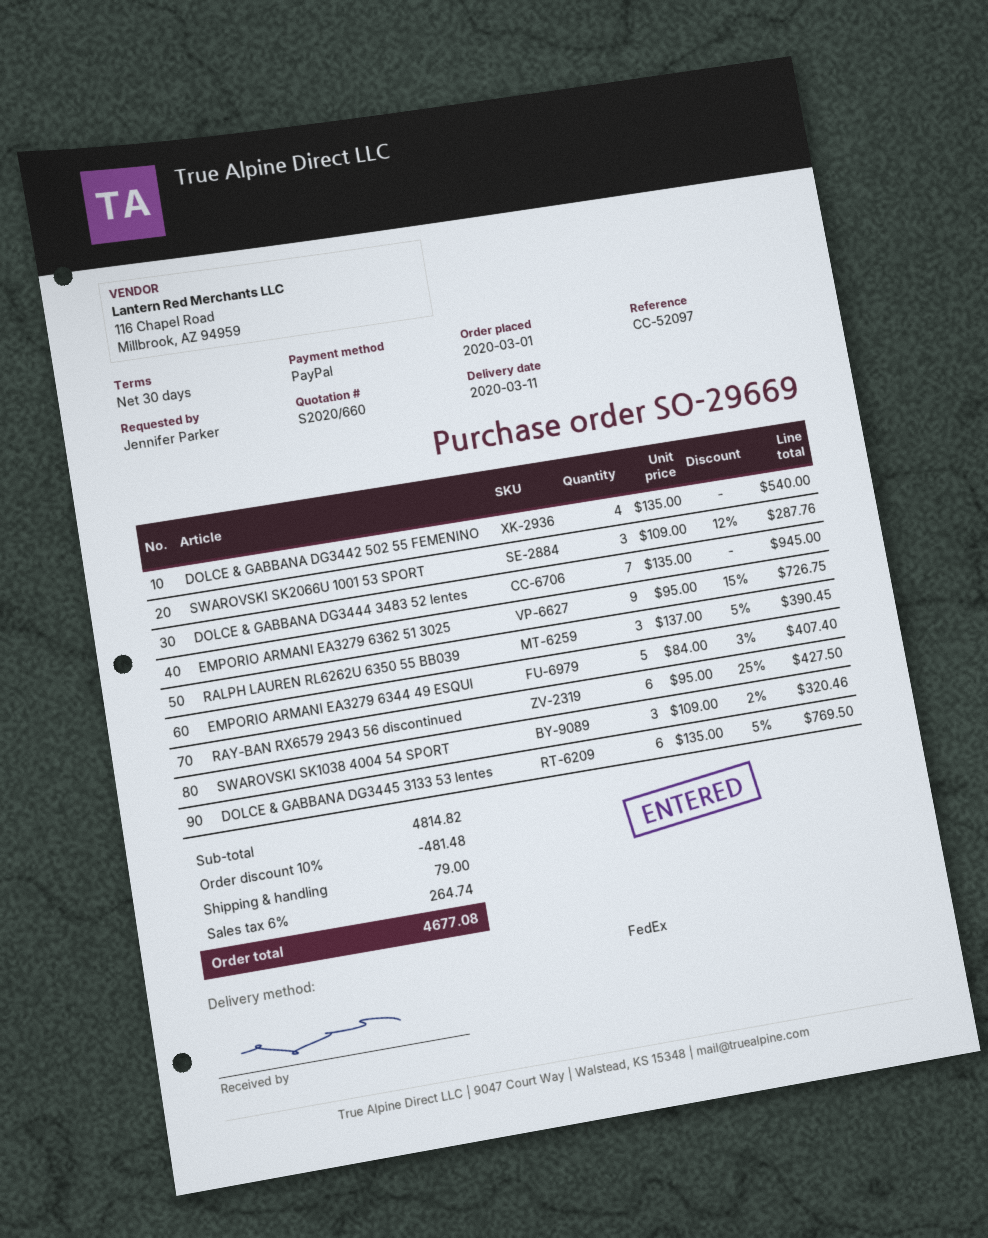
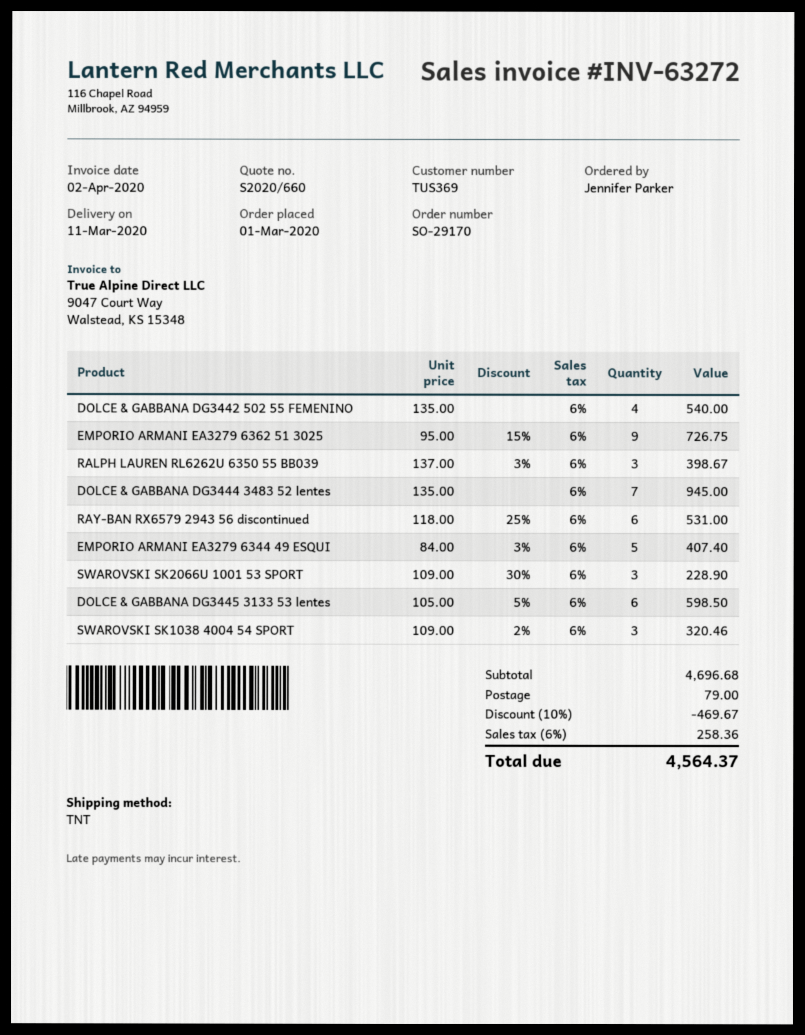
order number: SO-29669 -> SO-29170
shipping method: FedEx -> TNT
SWAROVSKI SK2066U 1001 53 SPORT: 3 x 109.00 - 12% = 287.76 -> 3 x 109.00 - 30% = 228.90
RALPH LAUREN RL6262U 6350 55 BB039: 3 x 137.00 - 5% = 390.45 -> 3 x 137.00 - 3% = 398.67
RAY-BAN RX6579 2943 56 discontinued: 6 x 95.00 - 25% = 427.50 -> 6 x 118.00 - 25% = 531.00
DOLCE & GABBANA DG3445 3133 53 lentes: 6 x 135.00 - 5% = 769.50 -> 6 x 105.00 - 5% = 598.50
subtotal: 4814.82 -> 4696.68
discount: 10% = 481.48 -> 10% = 469.67
tax: 6% = 264.74 -> 6% = 258.36
total: 4677.08 -> 4564.37

